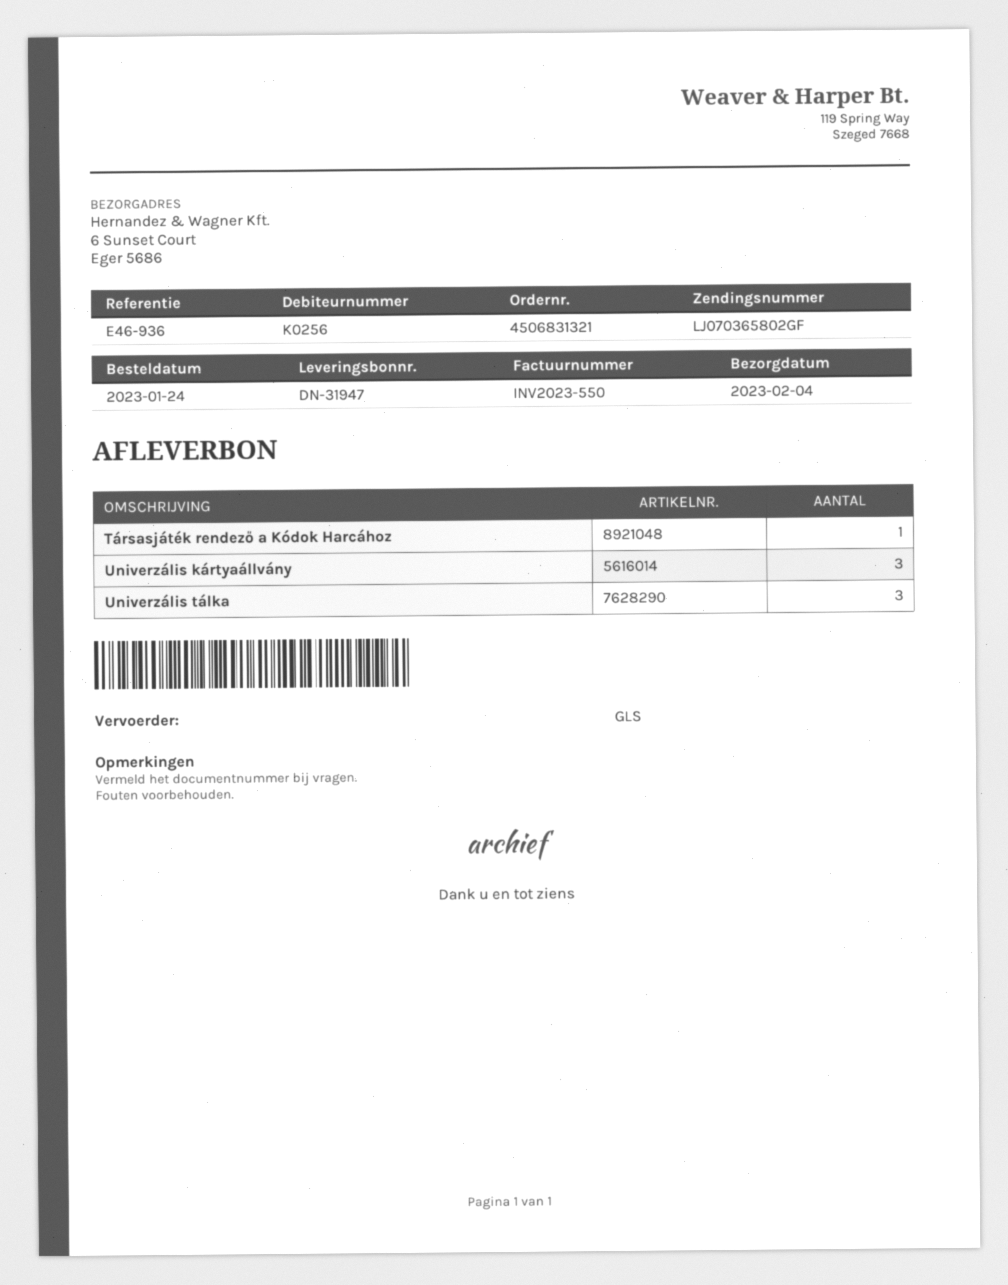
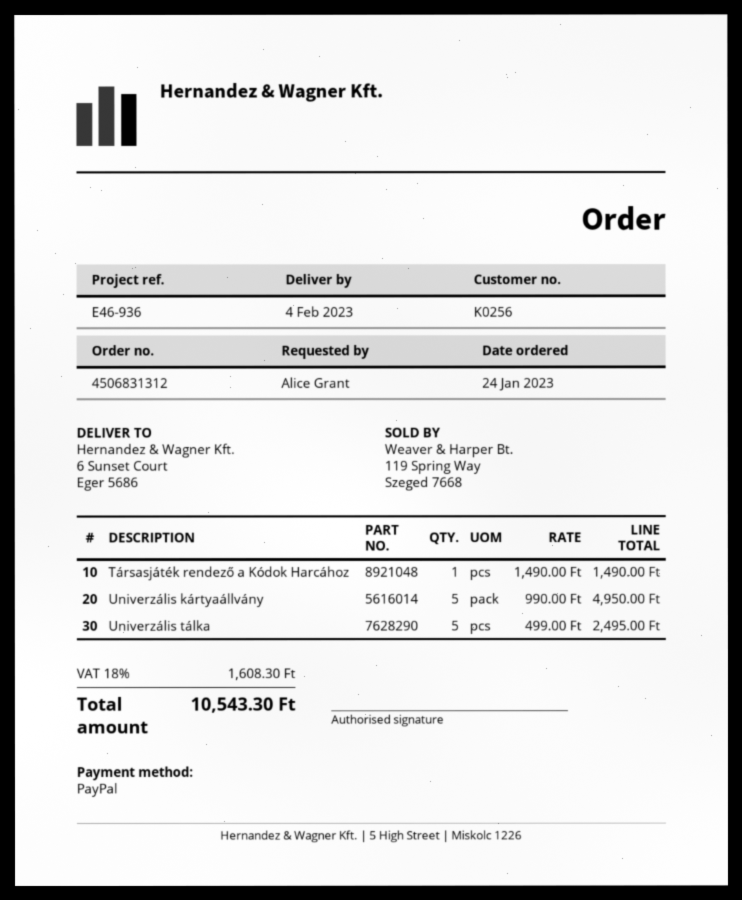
order number: 4506831321 -> 4506831312
Univerzális kártyaállvány: 3 -> 5
Univerzális tálka: 3 -> 5

